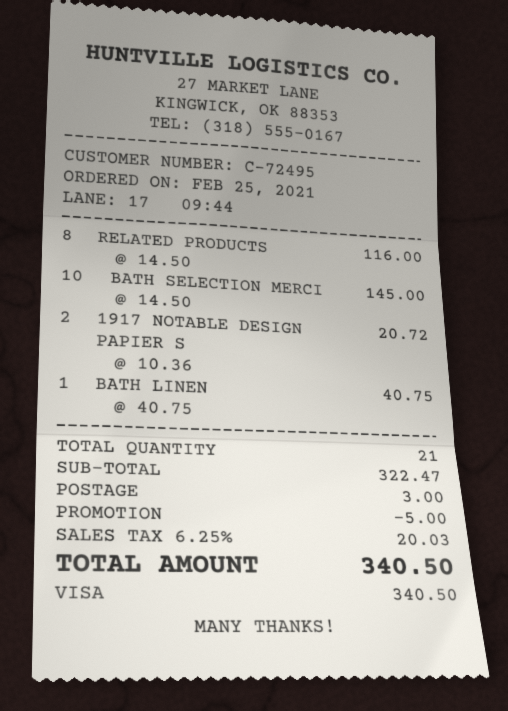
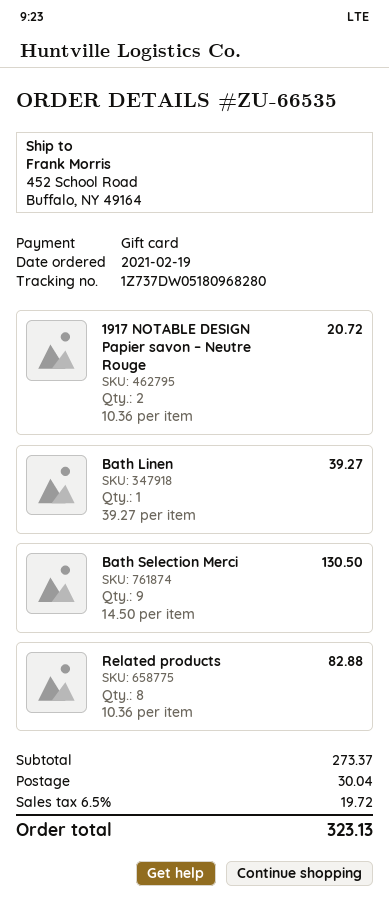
order date: 2021-02-25 -> 2021-02-19
payment method: Visa -> gift card
RELATED PRODUCTS: 8 x 14.50 = 116.00 -> 8 x 10.36 = 82.88
BATH SELECTION MERCI: 10 x 14.50 = 145.00 -> 9 x 14.50 = 130.50
BATH LINEN: 1 x 40.75 = 40.75 -> 1 x 39.27 = 39.27
subtotal: 322.47 -> 273.37
discount: 5.00 -> none
shipping: 3.00 -> 30.04
tax: 6.25% = 20.03 -> 6.5% = 19.72
total: 340.50 -> 323.13

